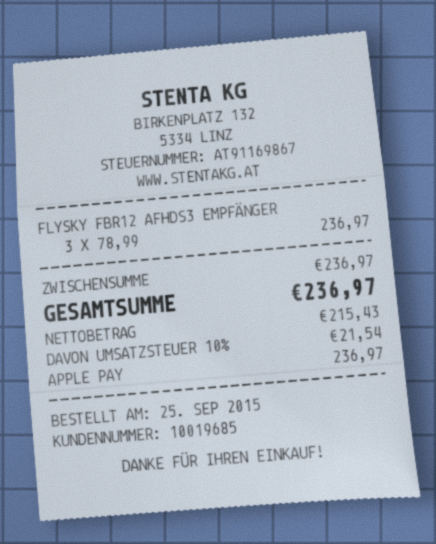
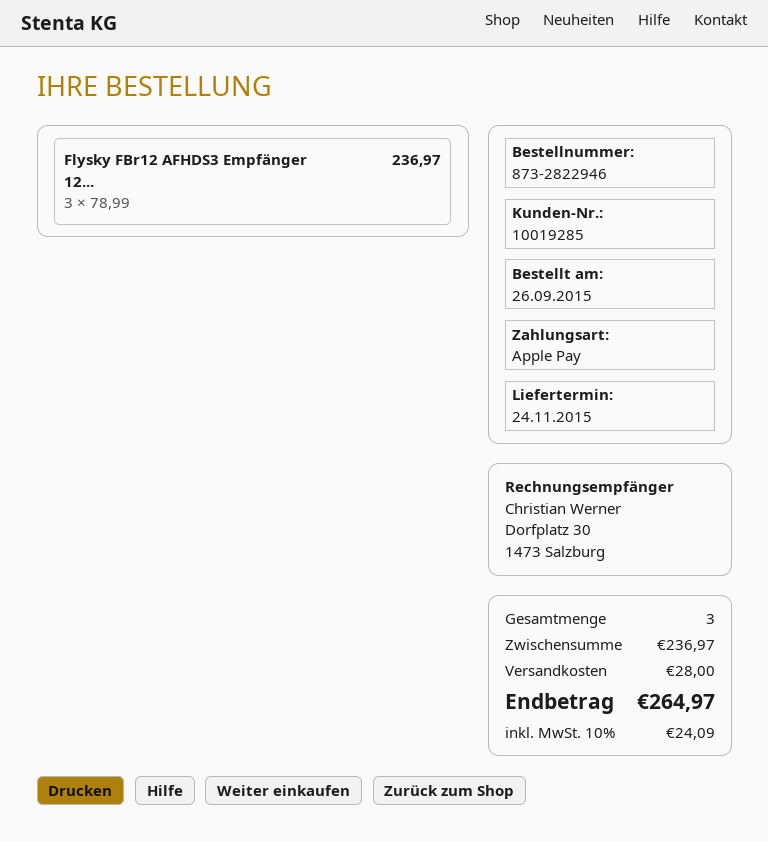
order date: 2015-09-25 -> 2015-09-26
customer number: 10019685 -> 10019285
shipping: none -> 28.00
tax: 10% = 21.54 -> 10% = 24.09
total: 236.97 -> 264.97

